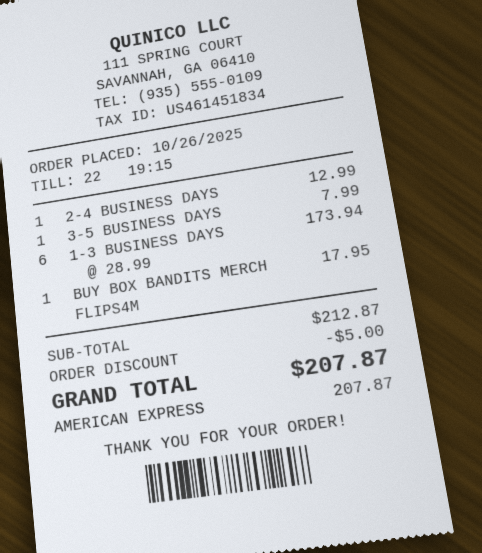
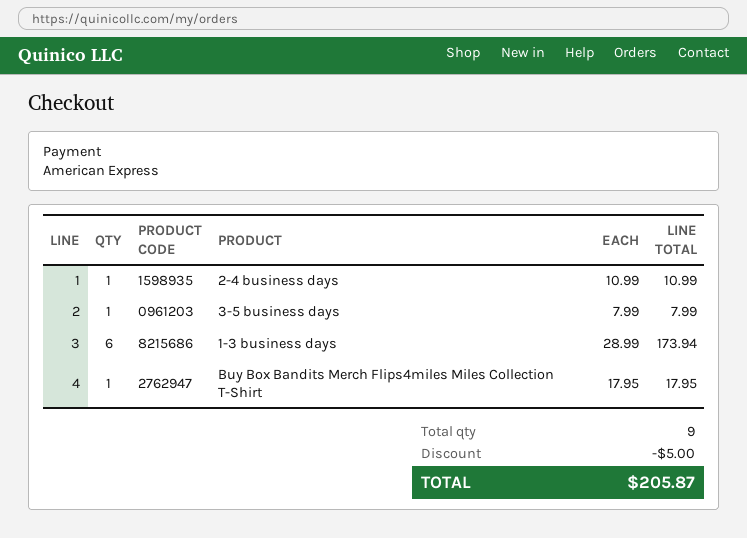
2-4 BUSINESS DAYS: 1 x 12.99 = 12.99 -> 1 x 10.99 = 10.99
total: 207.87 -> 205.87

